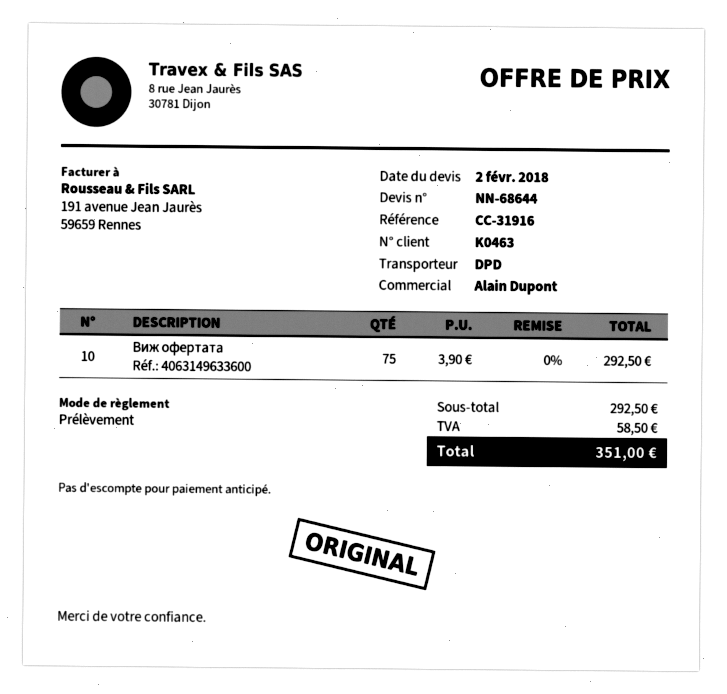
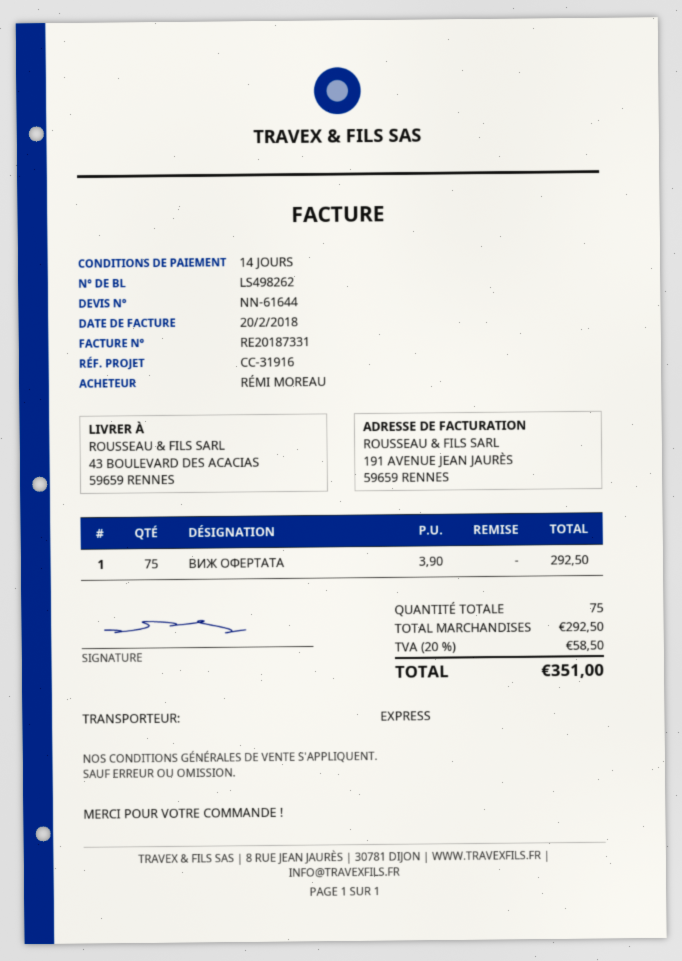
quote number: NN-68644 -> NN-61644
shipping method: DPD -> express

